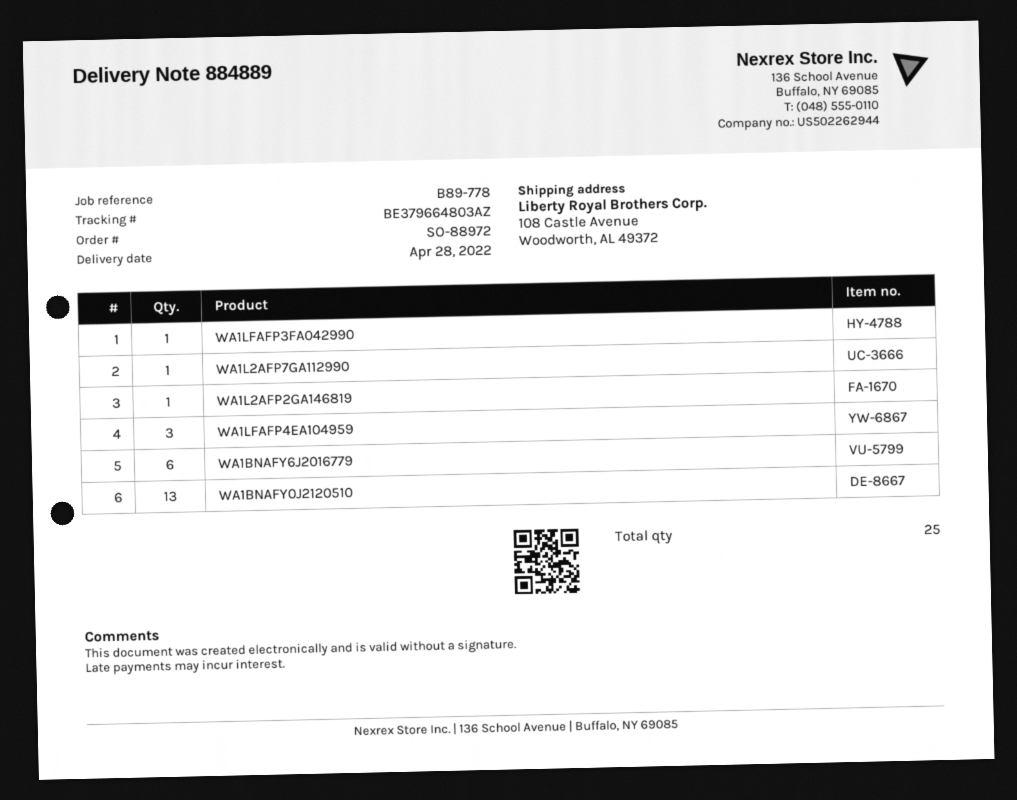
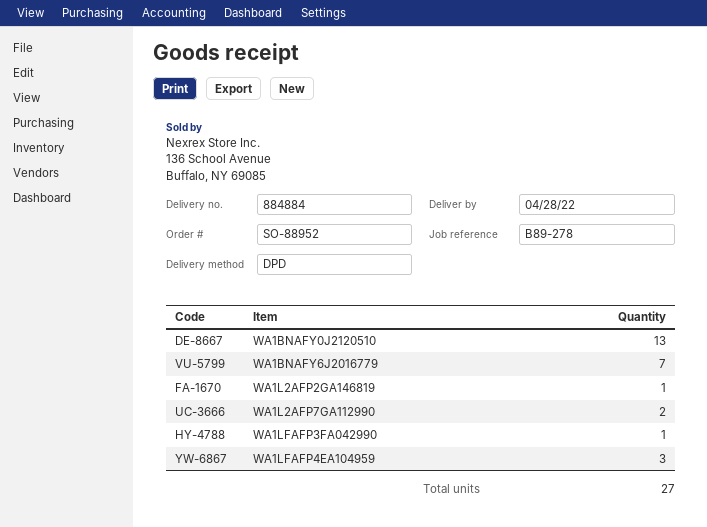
order number: SO-88972 -> SO-88952
delivery note number: 884889 -> 884884
reference: B89-778 -> B89-278
WA1L2AFP7GA112990: 1 -> 2
WA1BNAFY6J2016779: 6 -> 7
total quantity: 25 -> 27

